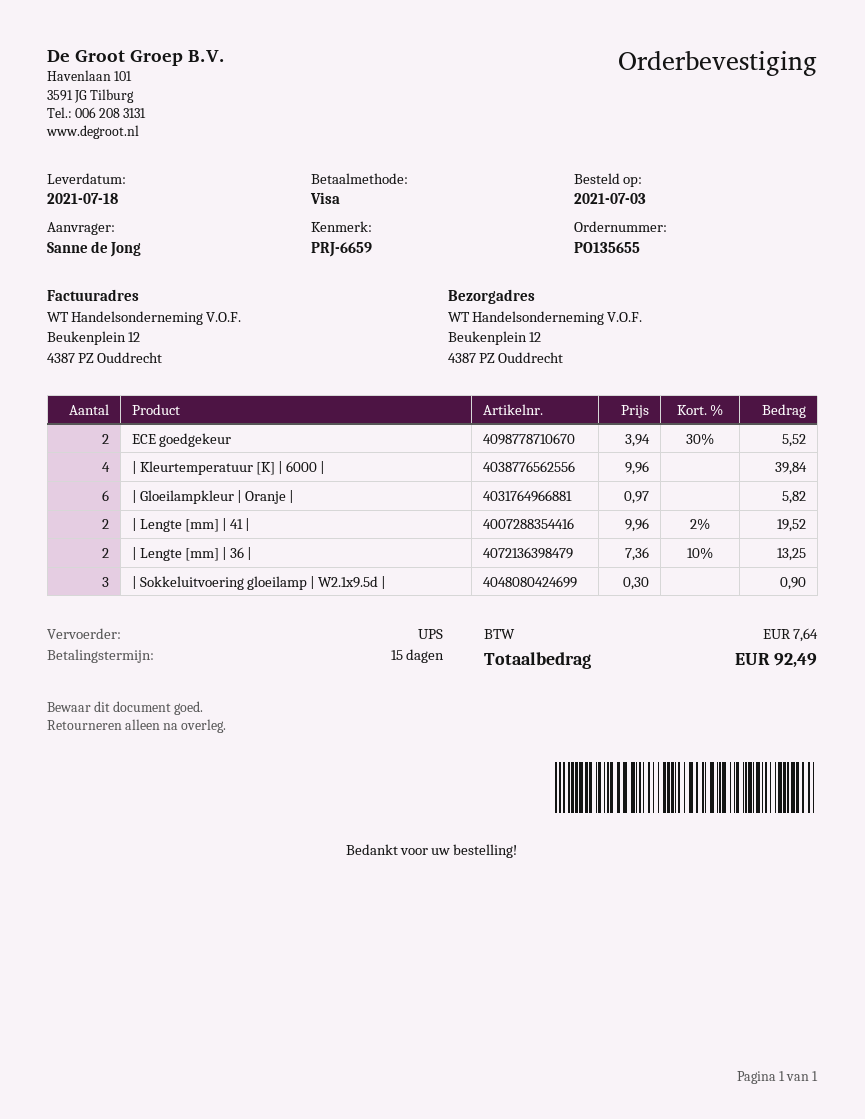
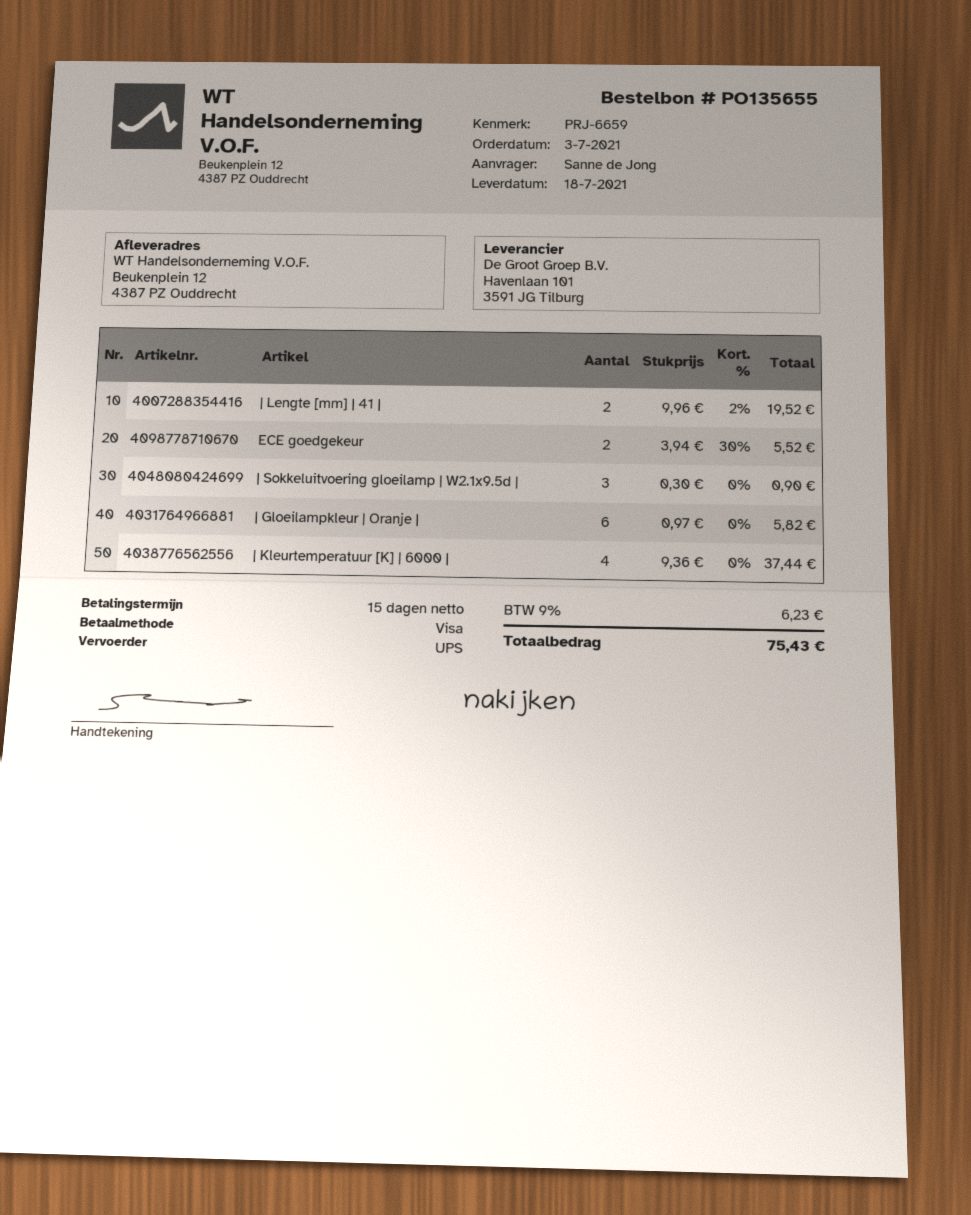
| Kleurtemperatuur [K] | 6000 |: 4 x 9.96 = 39.84 -> 4 x 9.36 = 37.44
| Lengte [mm] | 36 |: 2 x 7.36 - 10% = 13.25 -> none
tax: 7.64 -> 6.23
total: 92.49 -> 75.43

